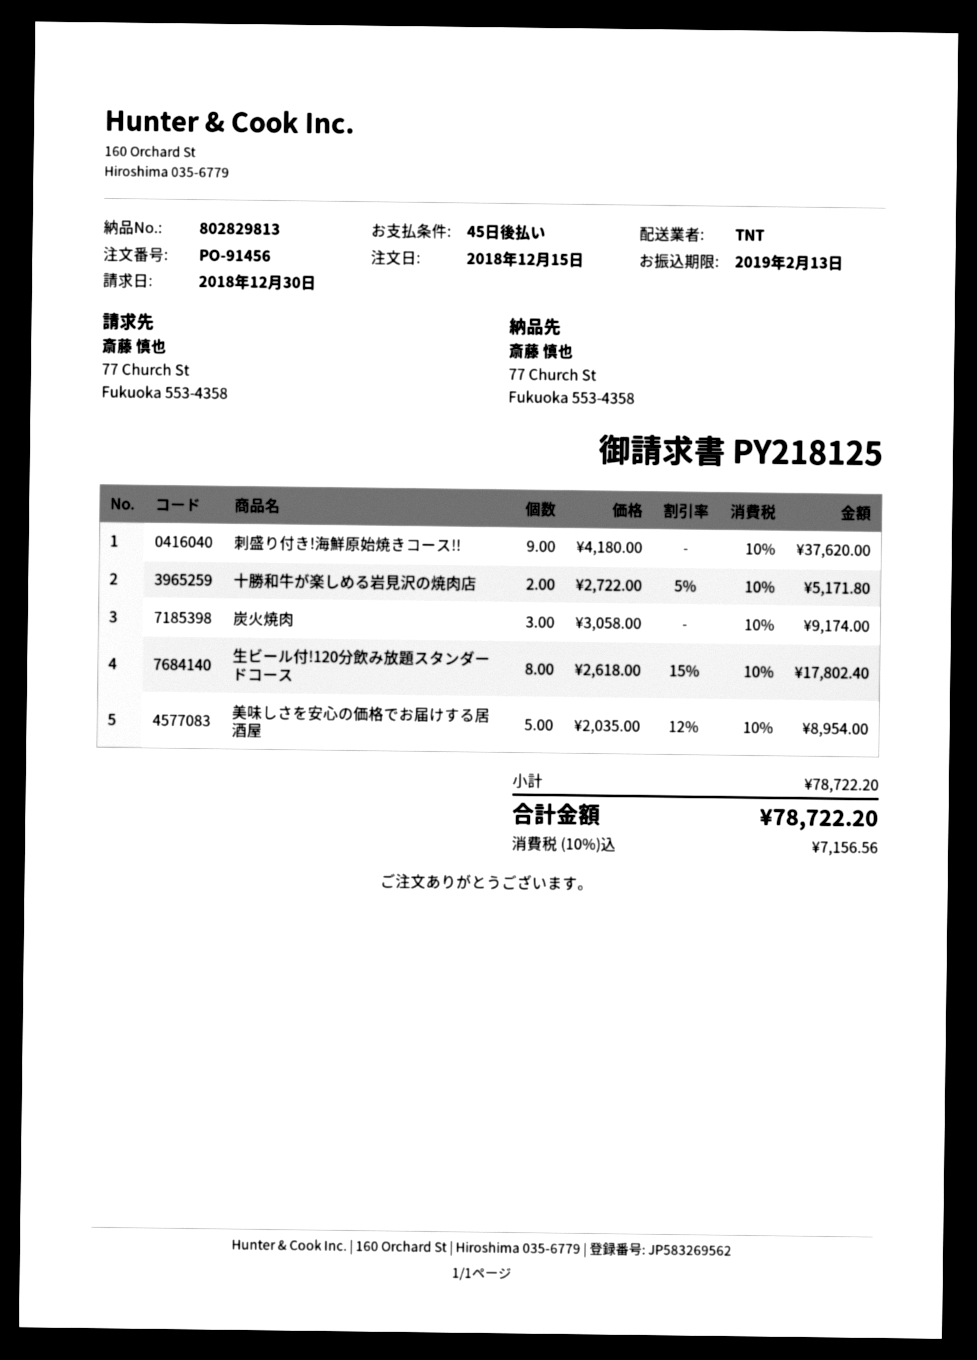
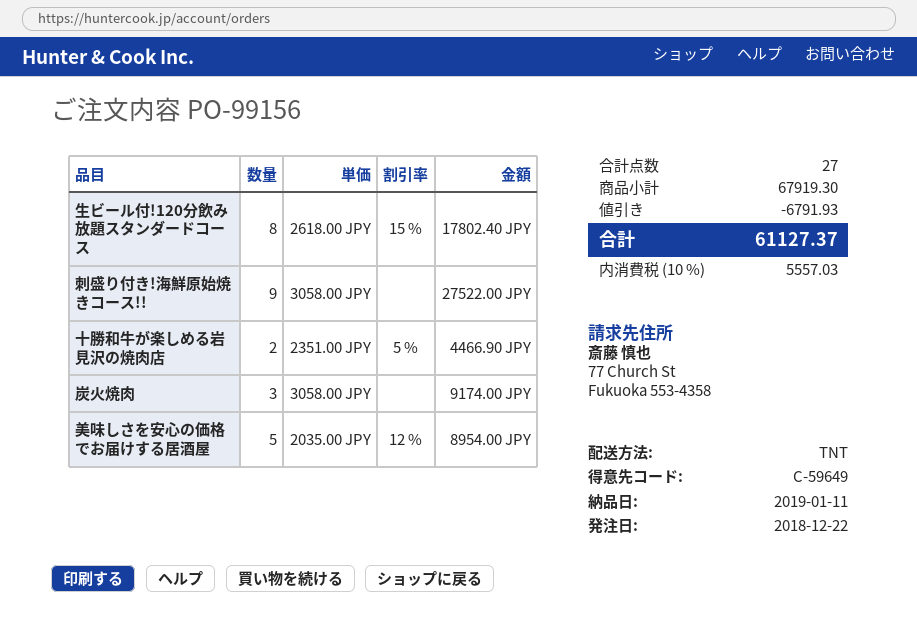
order number: PO-91456 -> PO-99156
order date: 2018-12-15 -> 2018-12-22
刺盛り付き!海鮮原始焼きコース!!: 9 x 4180.00 = 37620.00 -> 9 x 3058.00 = 27522.00
十勝和牛が楽しめる岩見沢の焼肉店: 2 x 2722.00 - 5% = 5171.80 -> 2 x 2351.00 - 5% = 4466.90
subtotal: 78722.20 -> 67919.30
discount: none -> 6791.93
tax: 10% = 7156.56 -> 10% = 5557.03
total: 78722.20 -> 61127.37

